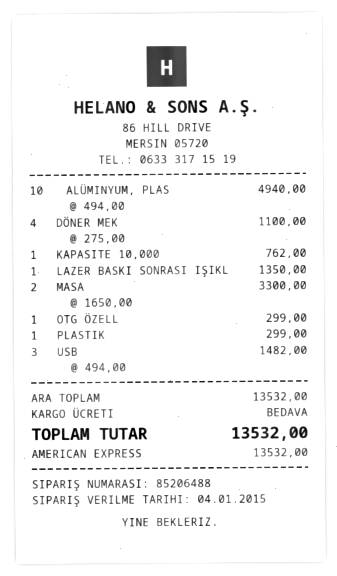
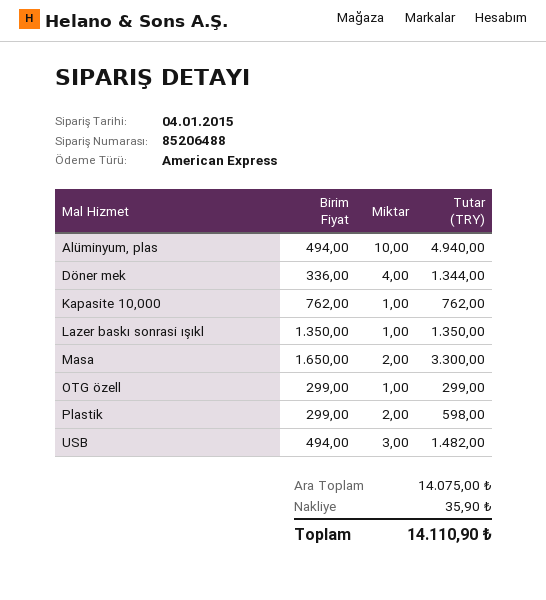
DÖNER MEK: 4 x 275.00 = 1100.00 -> 4 x 336.00 = 1344.00
PLASTIK: 1 x 299.00 = 299.00 -> 2 x 299.00 = 598.00
subtotal: 13532.00 -> 14075.00
shipping: 0.00 -> 35.90
total: 13532.00 -> 14110.90

